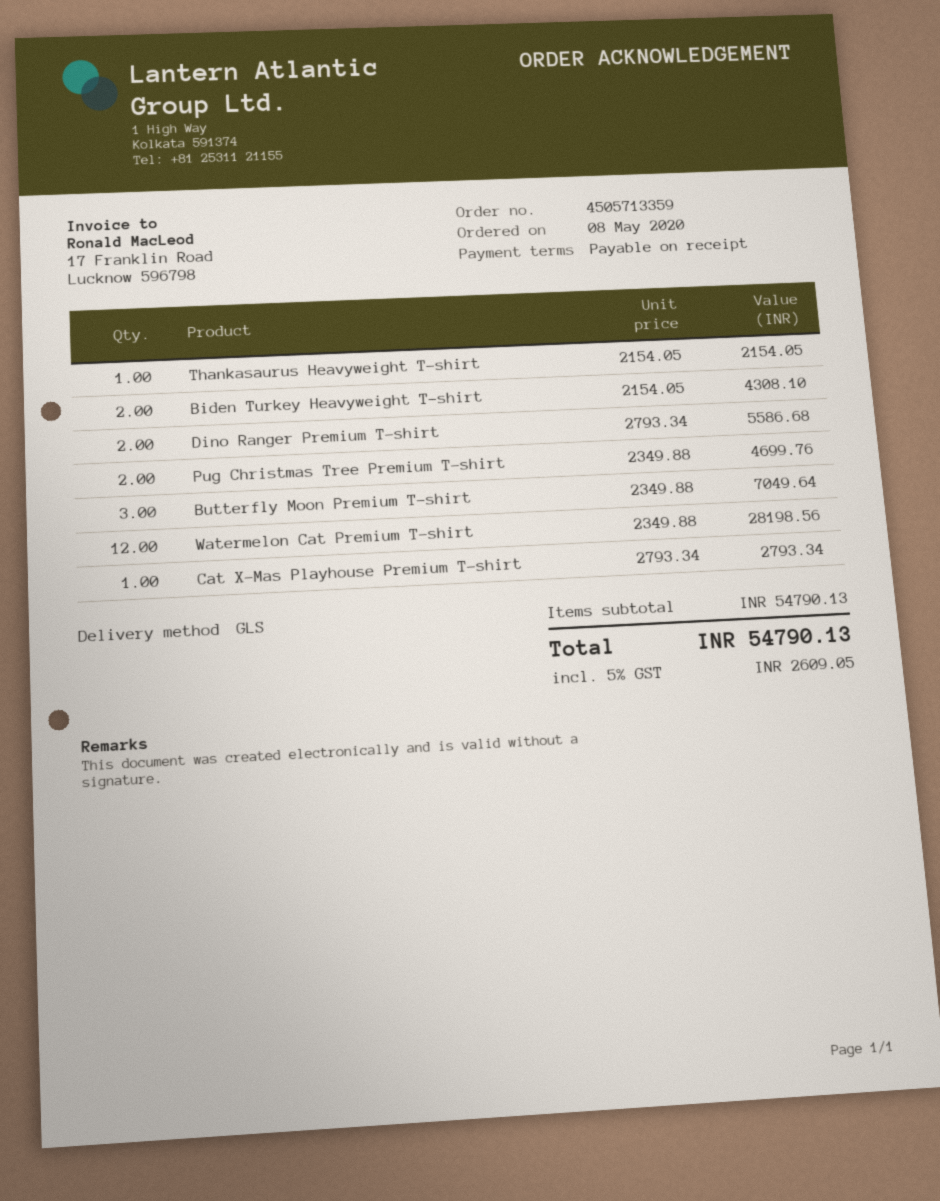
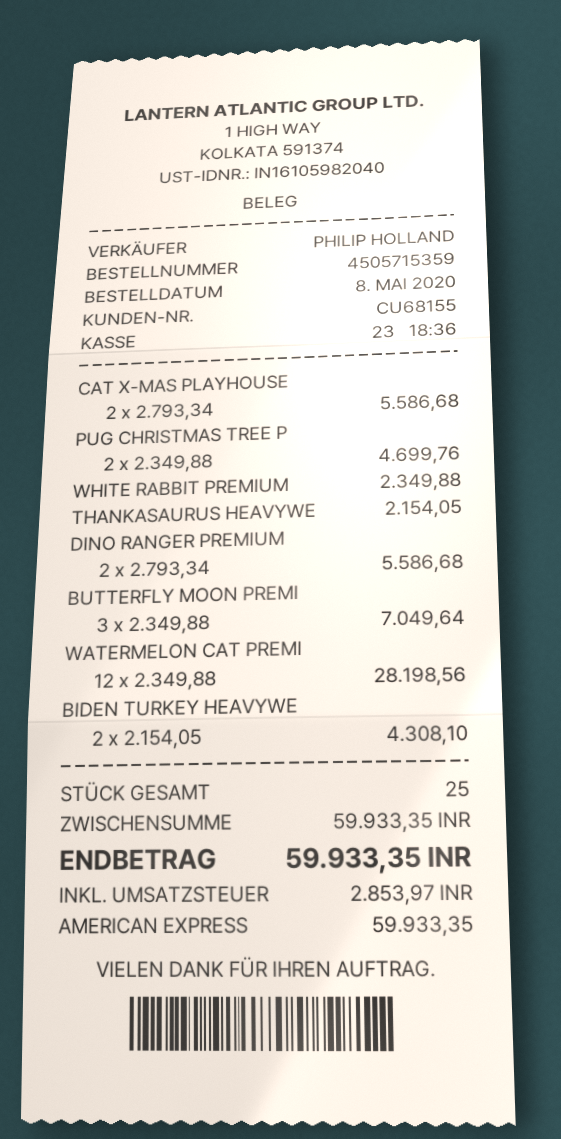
order number: 4505713359 -> 4505715359
Cat X-Mas Playhouse Premium T-shirt: 1 x 2793.34 = 2793.34 -> 2 x 2793.34 = 5586.68
WHITE RABBIT PREMIUM: none -> 1 x 2349.88 = 2349.88
subtotal: 54790.13 -> 59933.35
tax: 2609.05 -> 2853.97
total: 54790.13 -> 59933.35

